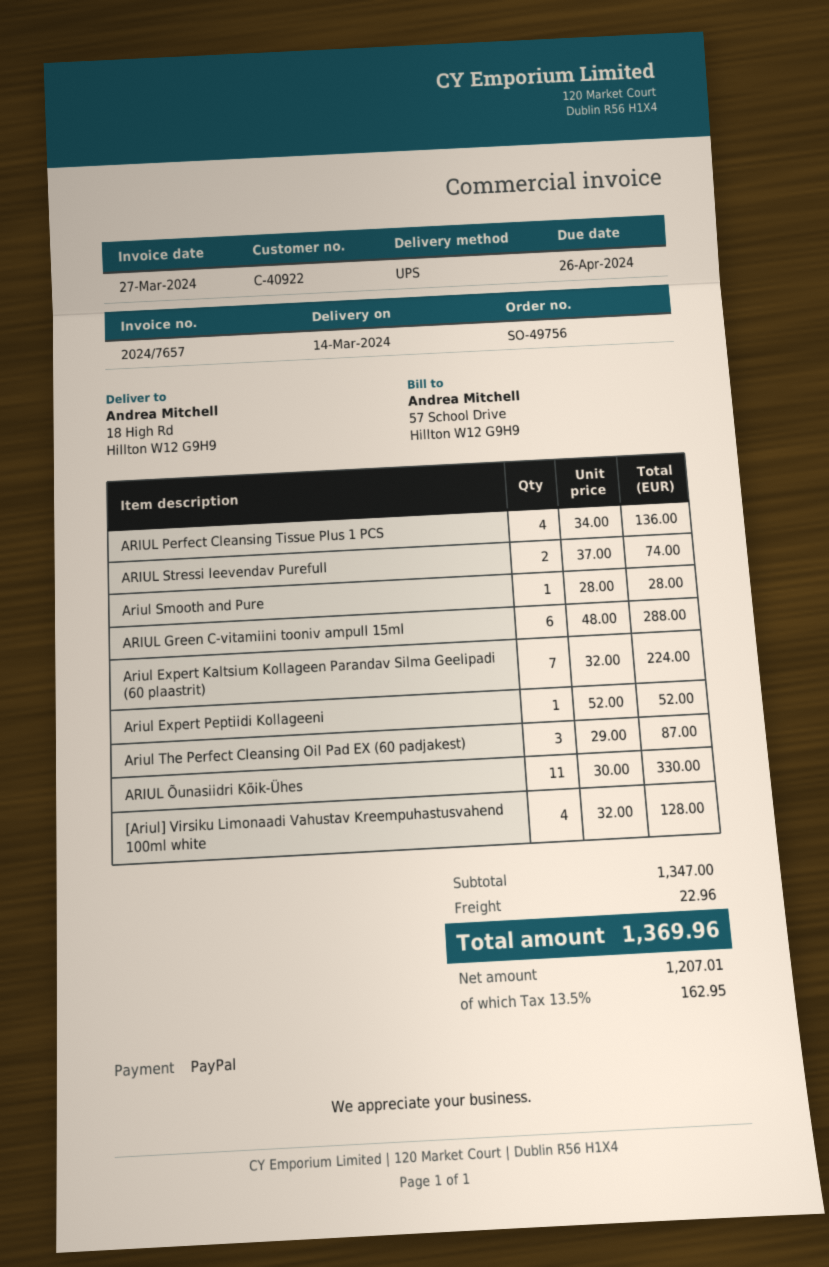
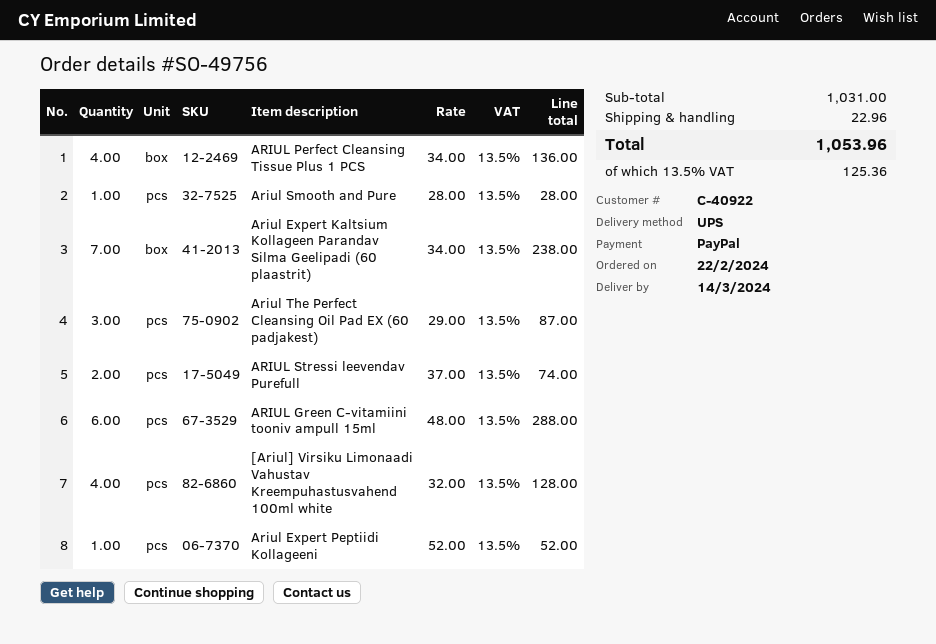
Ariul Expert Kaltsium Kollageen Parandav Silma Geelipadi (60 plaastrit): 7 x 32.00 = 224.00 -> 7 x 34.00 = 238.00
ARIUL Õunasiidri Kõik-Ühes: 11 x 30.00 = 330.00 -> none
subtotal: 1347.00 -> 1031.00
tax: 13.5% = 162.95 -> 13.5% = 125.36
total: 1369.96 -> 1053.96

